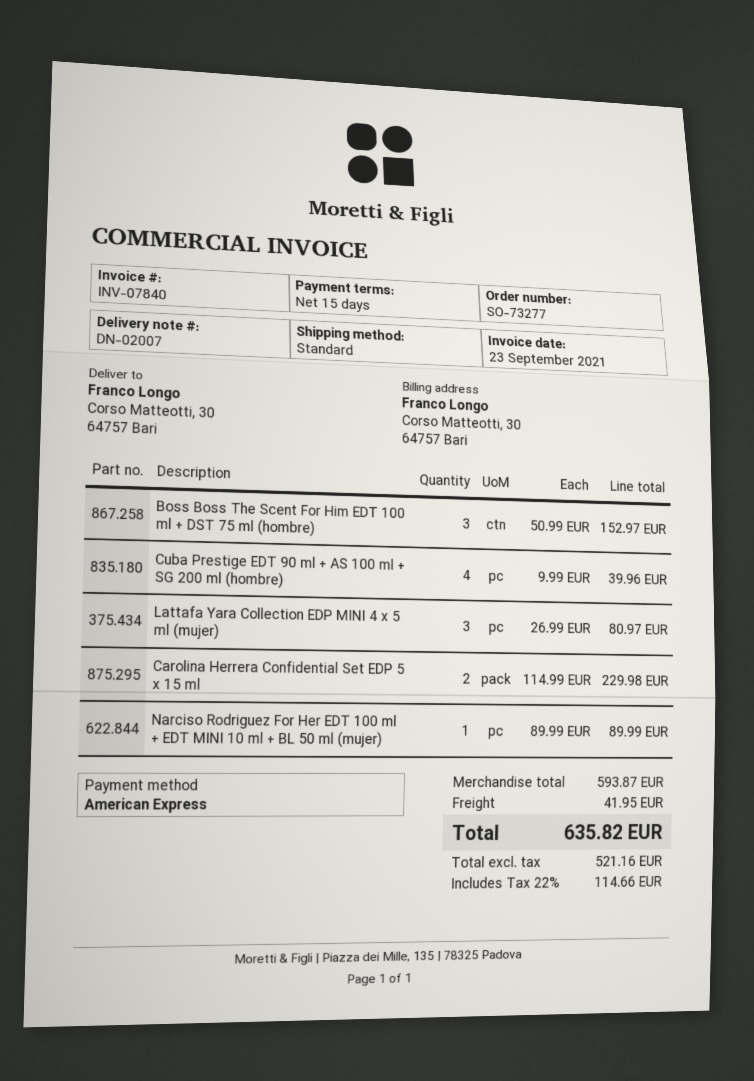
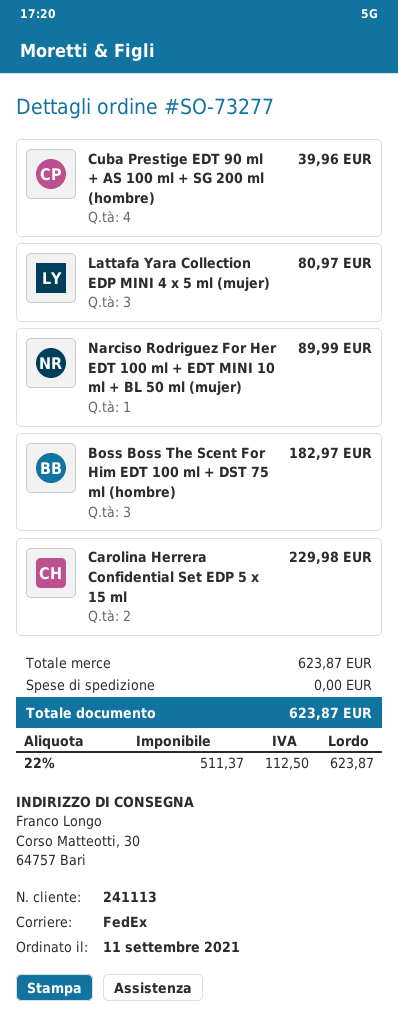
shipping method: standard -> FedEx
Boss Boss The Scent For Him EDT 100 ml + DST 75 ml (hombre): 3 for 152.97 -> 3 for 182.97
subtotal: 593.87 -> 623.87
shipping: 41.95 -> 0.00
net: 521.16 -> 511.37
tax: 22% = 114.66 -> 22% = 112.50
total: 635.82 -> 623.87

